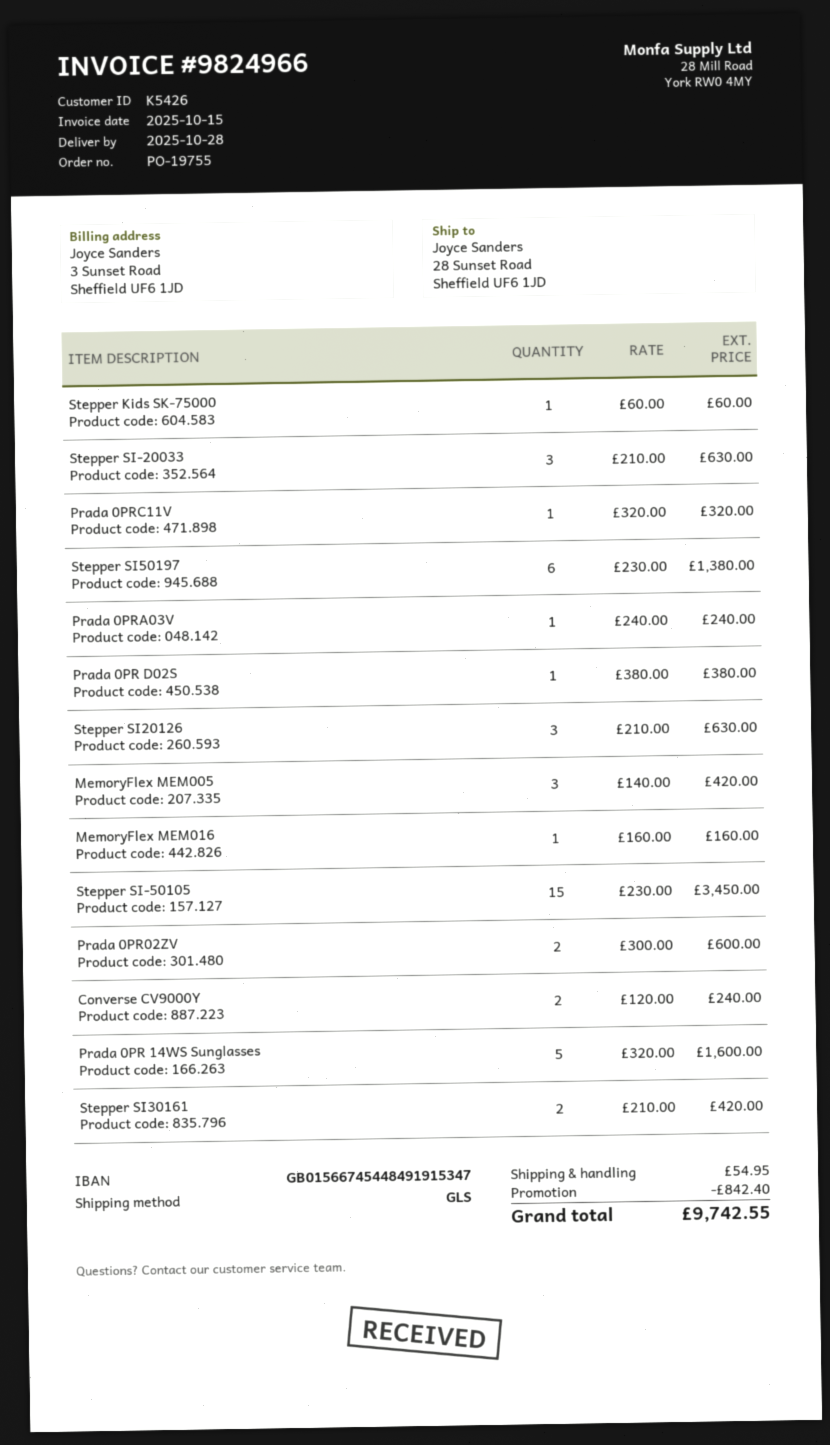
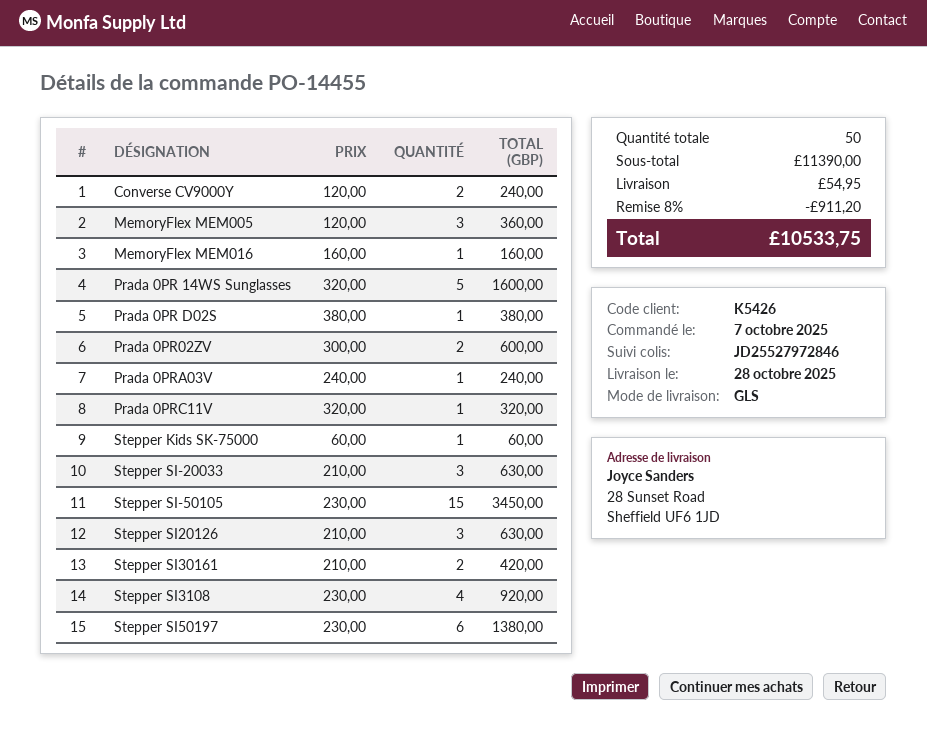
order number: PO-19755 -> PO-14455
MemoryFlex MEM005: 3 x 140.00 = 420.00 -> 3 x 120.00 = 360.00
Stepper SI3108: none -> 4 x 230.00 = 920.00
discount: 842.40 -> 911.20
total: 9742.55 -> 10533.75

